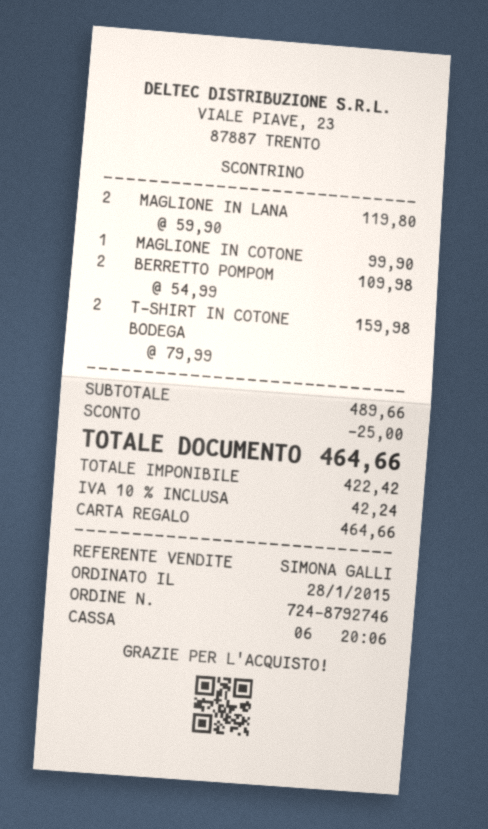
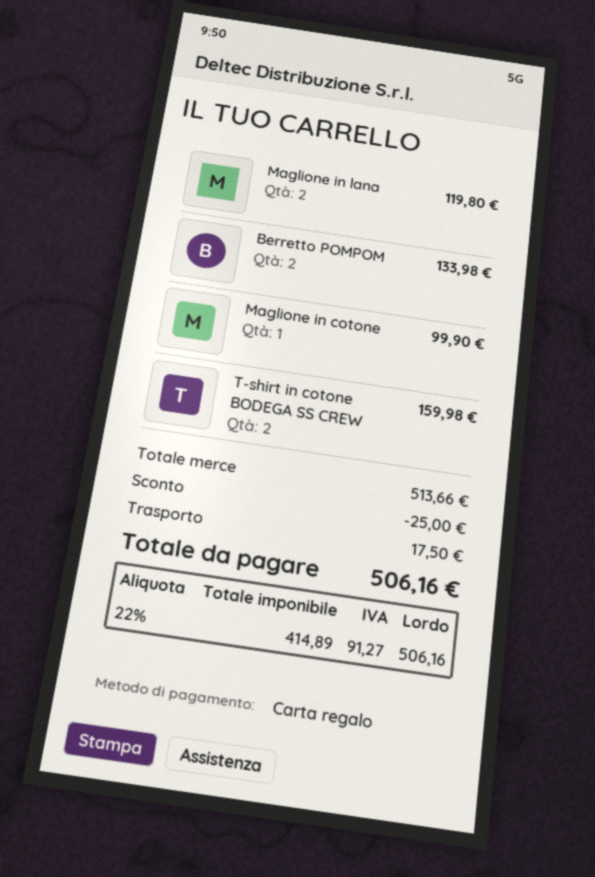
BERRETTO POMPOM: 2 for 109.98 -> 2 for 133.98
subtotal: 489.66 -> 513.66
shipping: none -> 17.50
net: 422.42 -> 414.89
tax: 10% = 42.24 -> 22% = 91.27
total: 464.66 -> 506.16

